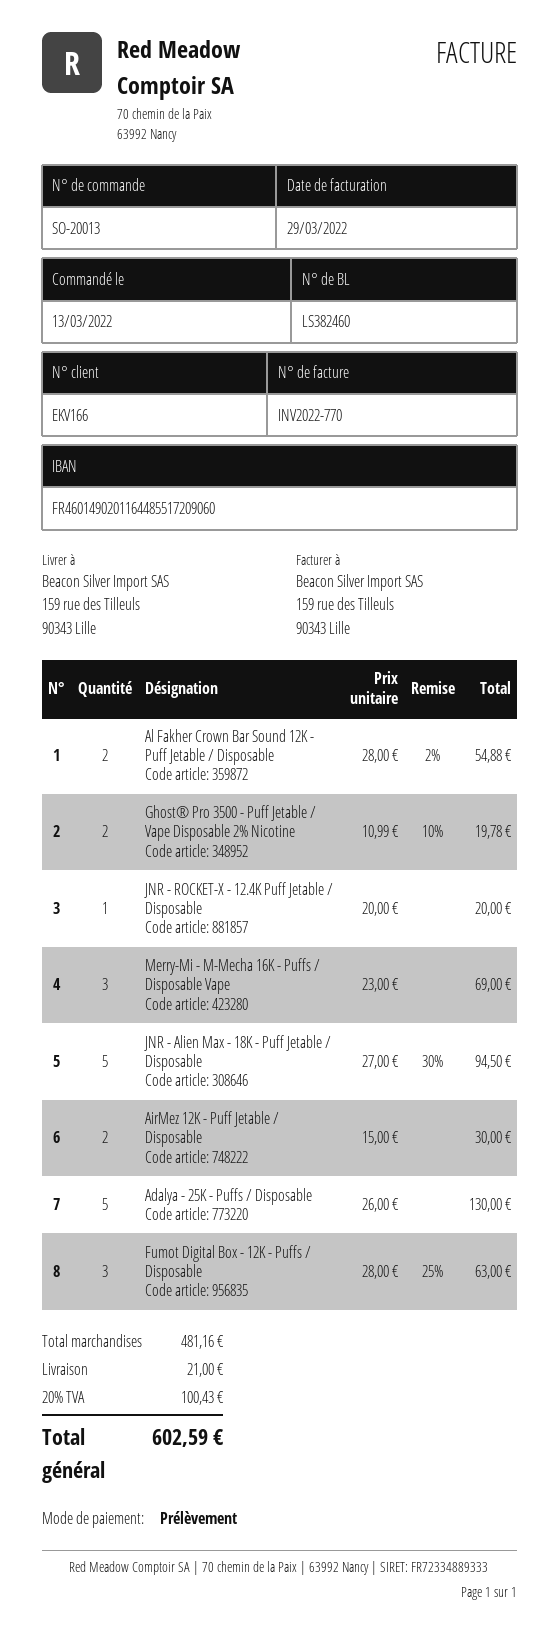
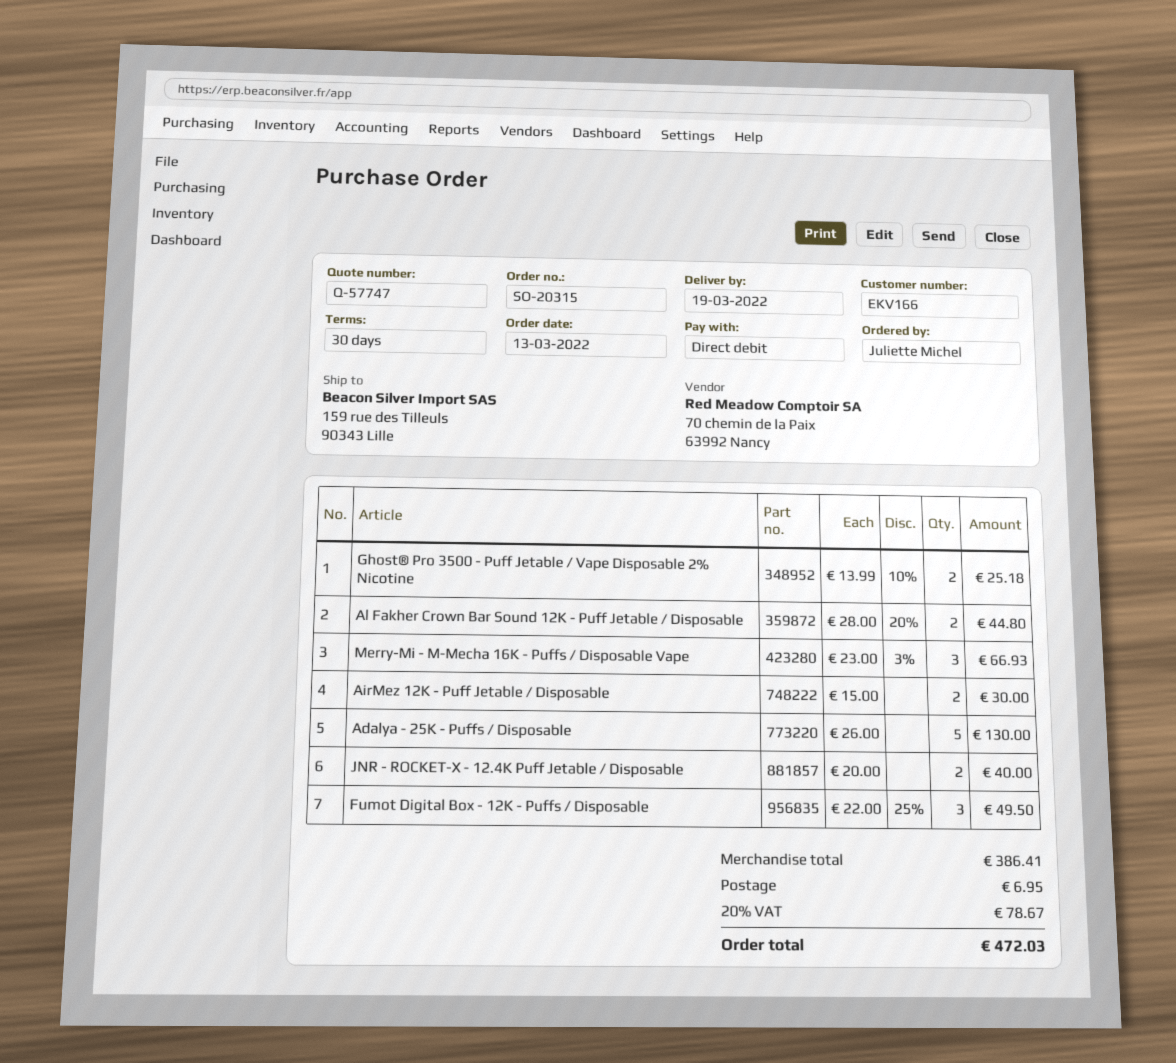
order number: SO-20013 -> SO-20315
Al Fakher Crown Bar Sound 12K - Puff Jetable / Disposable: 2 x 28.00 - 2% = 54.88 -> 2 x 28.00 - 20% = 44.80
Ghost® Pro 3500 - Puff Jetable / Vape Disposable 2% Nicotine: 2 x 10.99 - 10% = 19.78 -> 2 x 13.99 - 10% = 25.18
JNR - ROCKET-X - 12.4K Puff Jetable / Disposable: 1 x 20.00 = 20.00 -> 2 x 20.00 = 40.00
Merry-Mi - M-Mecha 16K - Puffs / Disposable Vape: 3 x 23.00 = 69.00 -> 3 x 23.00 - 3% = 66.93
JNR - Alien Max - 18K - Puff Jetable / Disposable: 5 x 27.00 - 30% = 94.50 -> none
Fumot Digital Box - 12K - Puffs / Disposable: 3 x 28.00 - 25% = 63.00 -> 3 x 22.00 - 25% = 49.50
subtotal: 481.16 -> 386.41
shipping: 21.00 -> 6.95
tax: 20% = 100.43 -> 20% = 78.67
total: 602.59 -> 472.03

